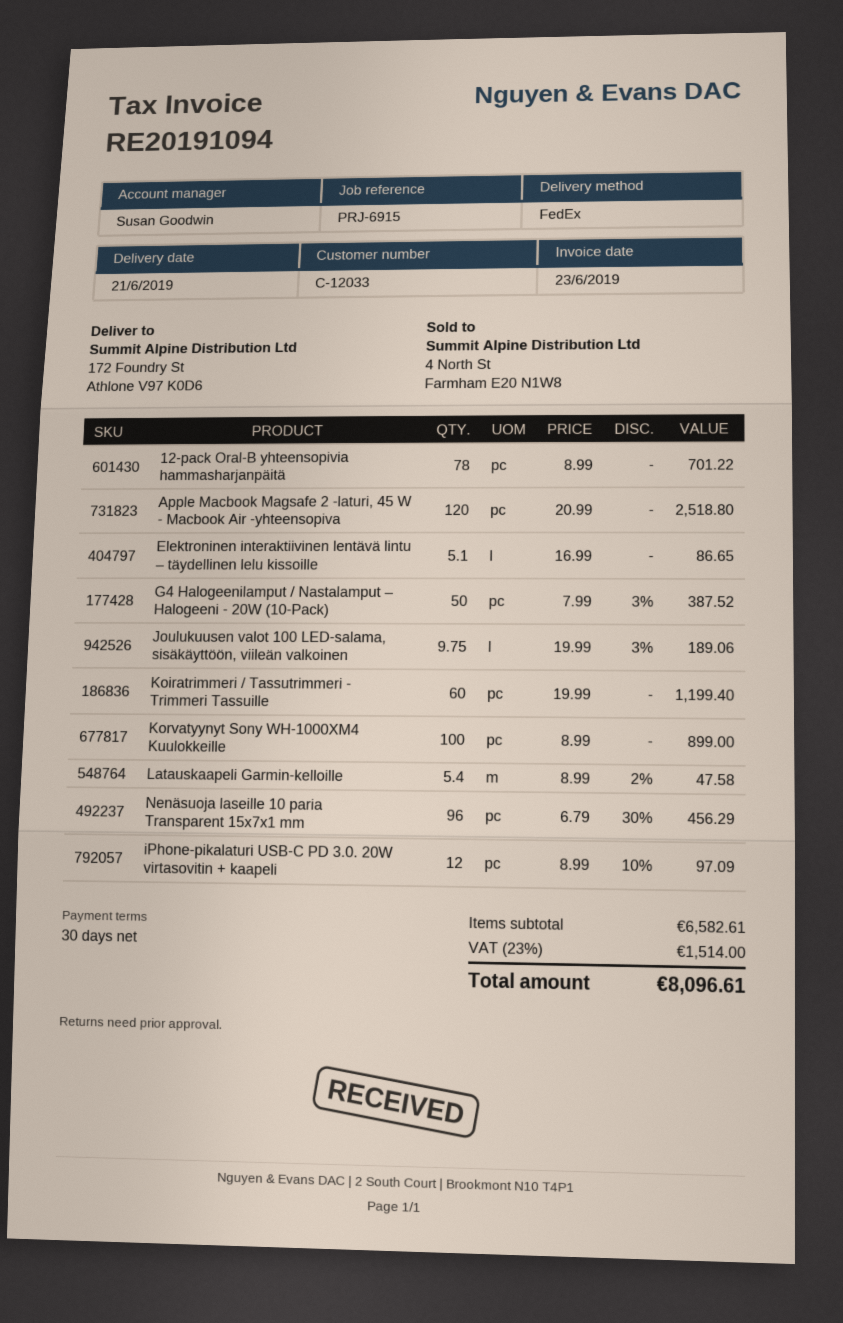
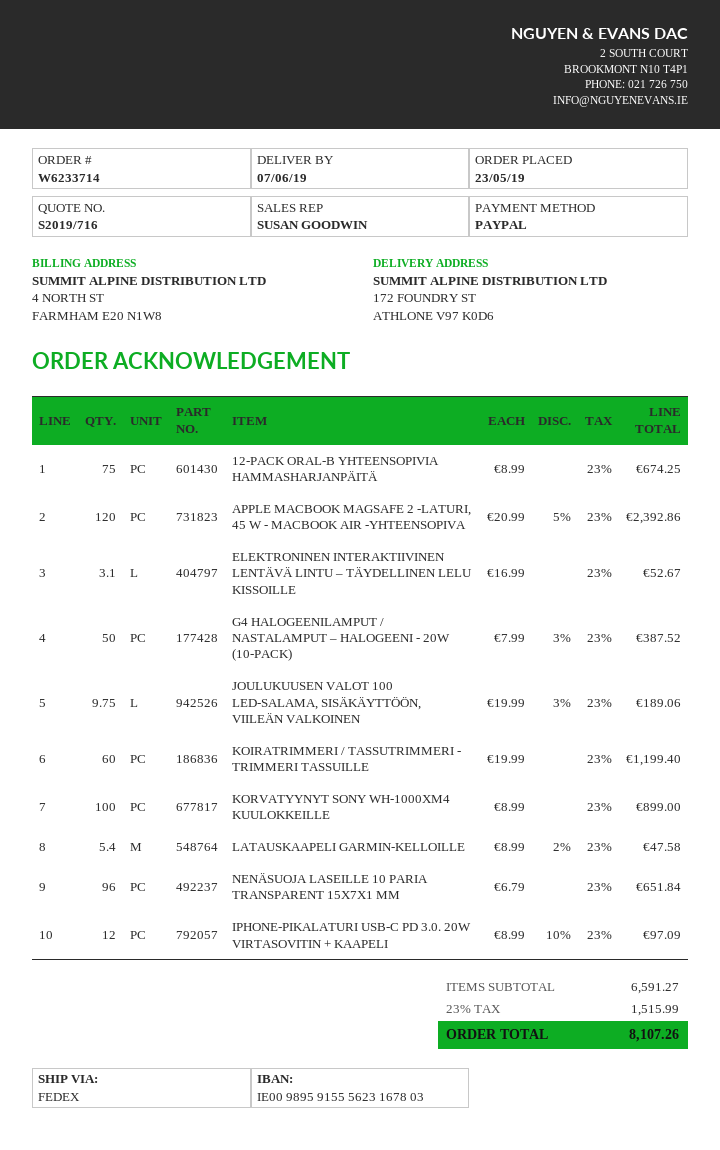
delivery date: 2019-06-21 -> 2019-06-07
12-pack Oral-B yhteensopivia hammasharjanpäitä: 78 x 8.99 = 701.22 -> 75 x 8.99 = 674.25
Apple Macbook Magsafe 2 -laturi, 45 W - Macbook Air -yhteensopiva: 120 x 20.99 = 2518.80 -> 120 x 20.99 - 5% = 2392.86
Elektroninen interaktiivinen lentävä lintu – täydellinen lelu kissoille: 5.1 x 16.99 = 86.65 -> 3.1 x 16.99 = 52.67
Nenäsuoja laseille 10 paria Transparent 15x7x1 mm: 96 x 6.79 - 30% = 456.29 -> 96 x 6.79 = 651.84
subtotal: 6582.61 -> 6591.27
tax: 23% = 1514.00 -> 23% = 1515.99
total: 8096.61 -> 8107.26

